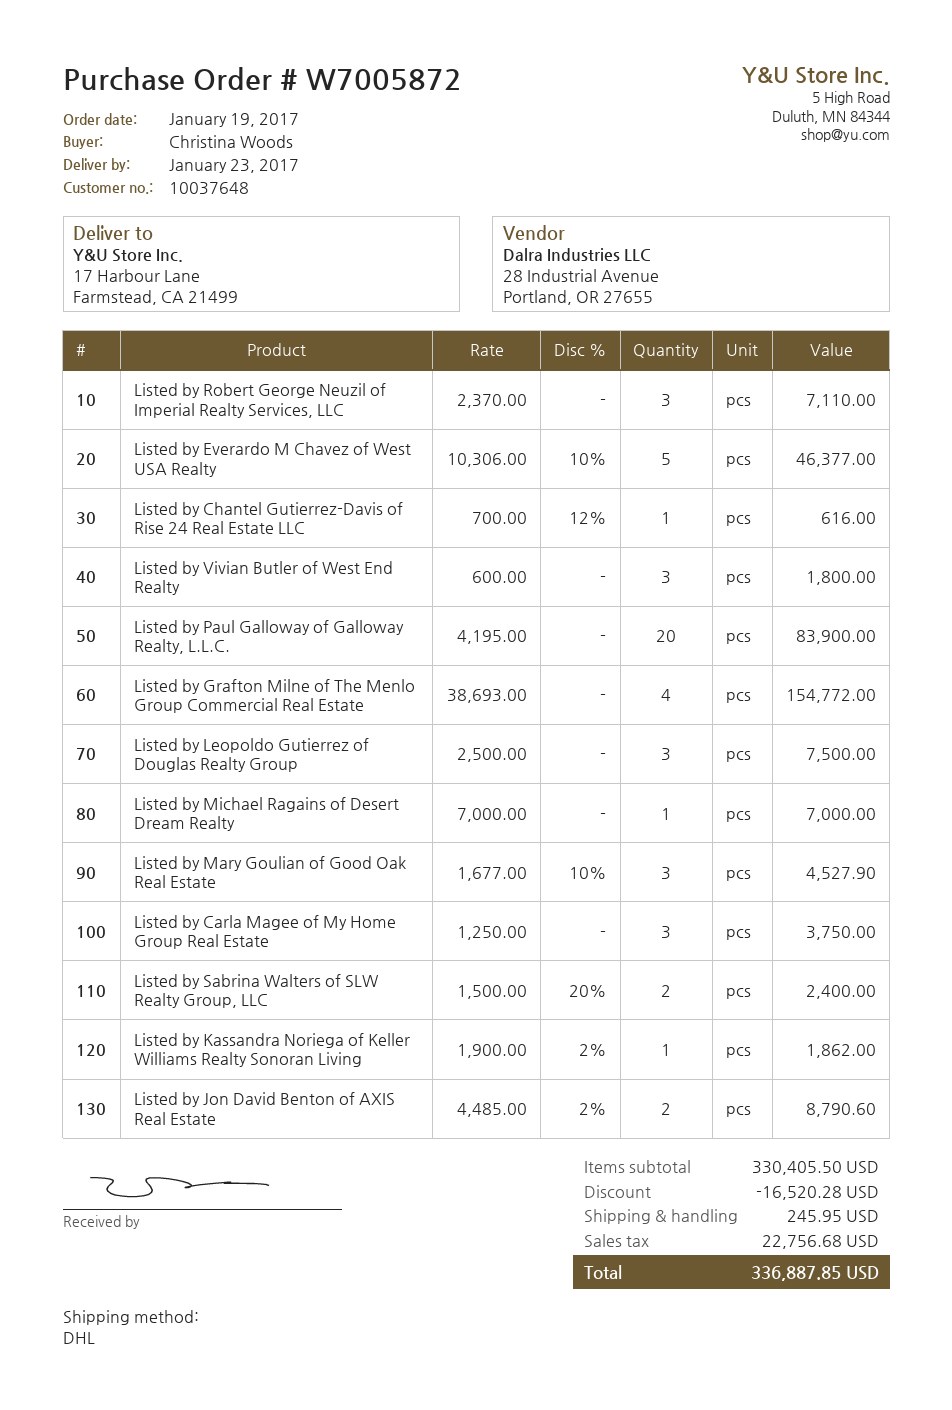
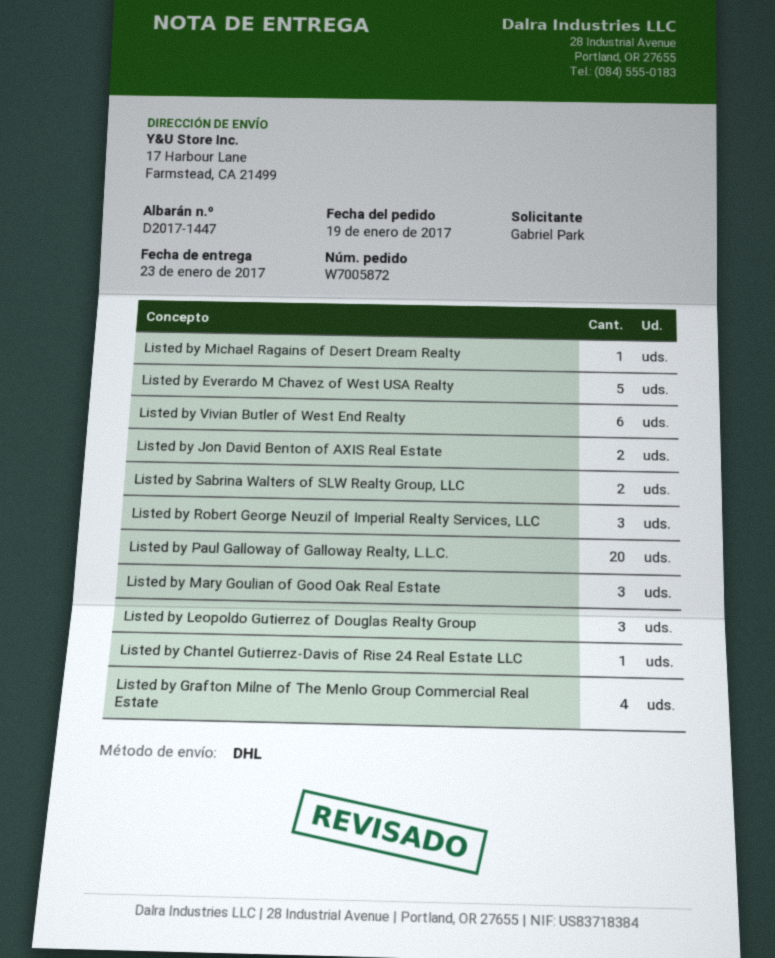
ordered by: Christina Woods -> Gabriel Park
Listed by Vivian Butler of West End Realty: 3 -> 6
Listed by Carla Magee of My Home Group Real Estate: 3 -> none
Listed by Kassandra Noriega of Keller Williams Realty Sonoran Living: 1 -> none

